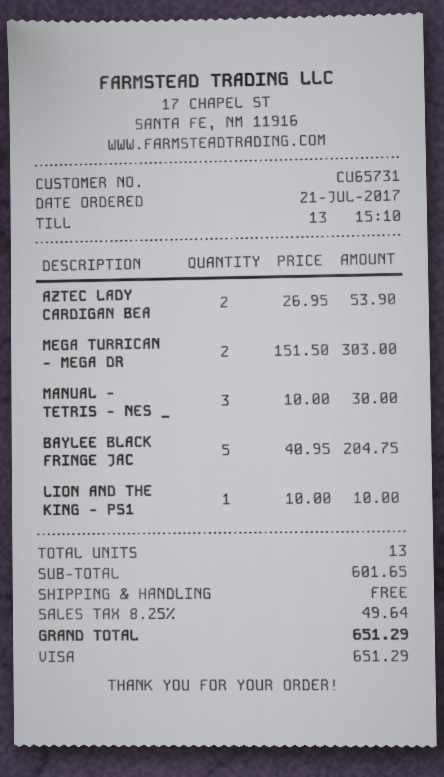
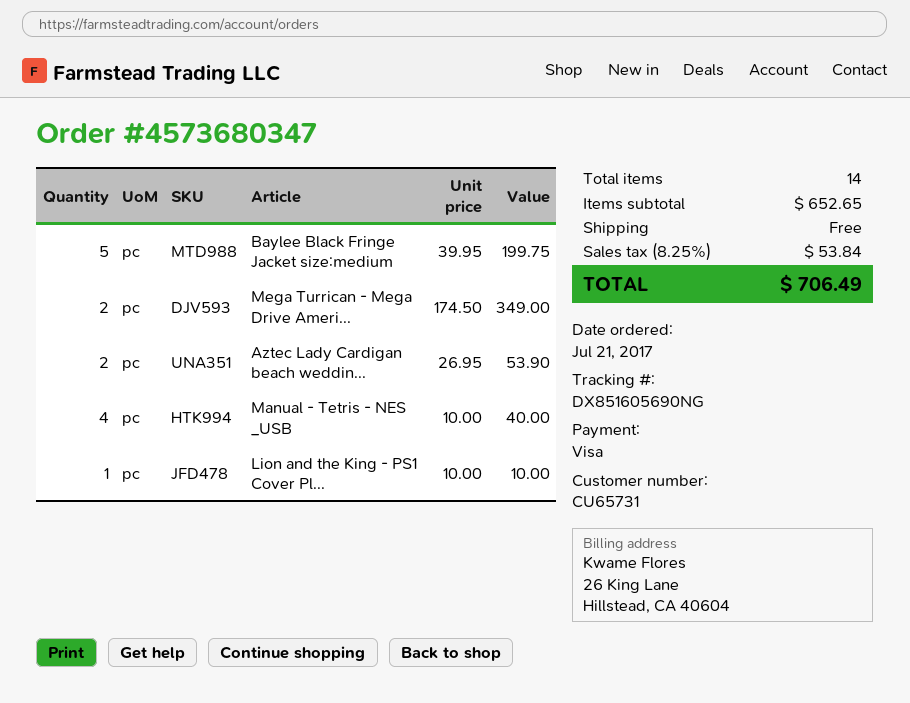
MEGA TURRICAN - MEGA DR: 2 x 151.50 = 303.00 -> 2 x 174.50 = 349.00
MANUAL - TETRIS - NES _: 3 x 10.00 = 30.00 -> 4 x 10.00 = 40.00
BAYLEE BLACK FRINGE JAC: 5 x 40.95 = 204.75 -> 5 x 39.95 = 199.75
total quantity: 13 -> 14
subtotal: 601.65 -> 652.65
tax: 8.25% = 49.64 -> 8.25% = 53.84
total: 651.29 -> 706.49

